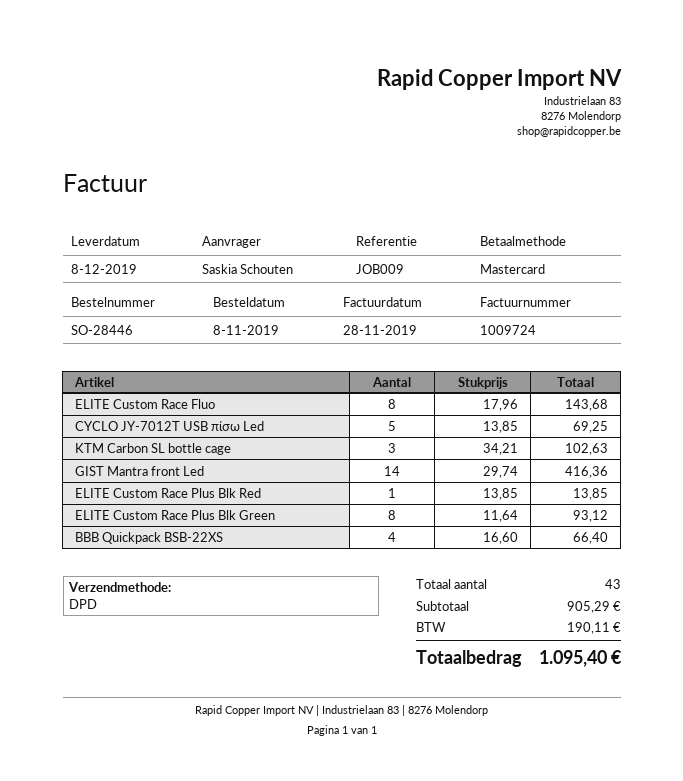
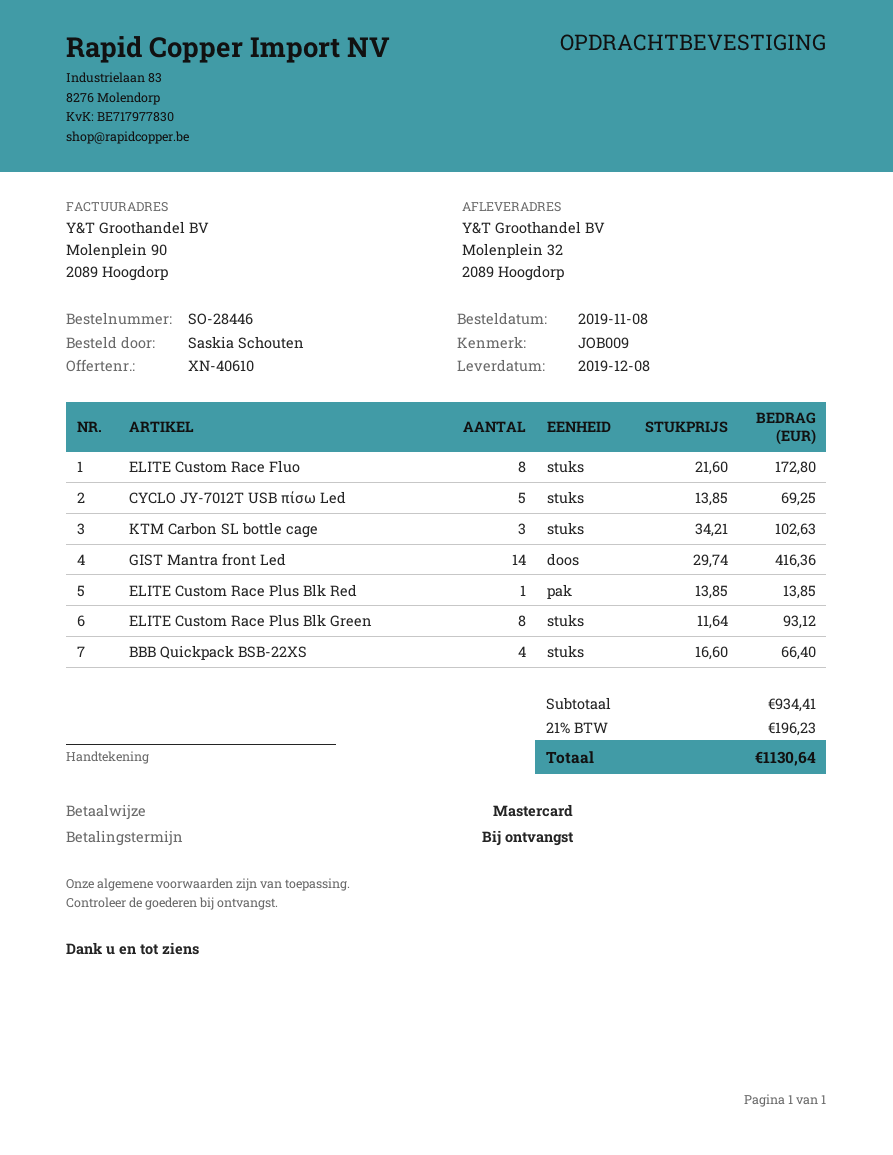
ELITE Custom Race Fluo: 8 x 17.96 = 143.68 -> 8 x 21.60 = 172.80
subtotal: 905.29 -> 934.41
tax: 190.11 -> 196.23
total: 1095.40 -> 1130.64

